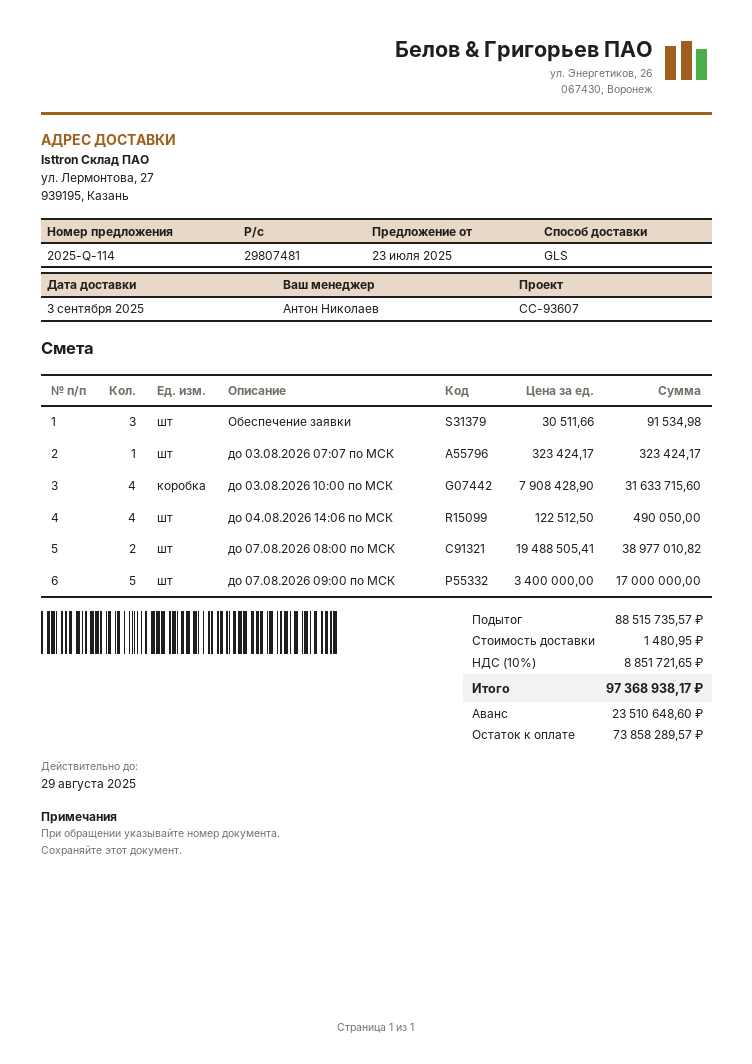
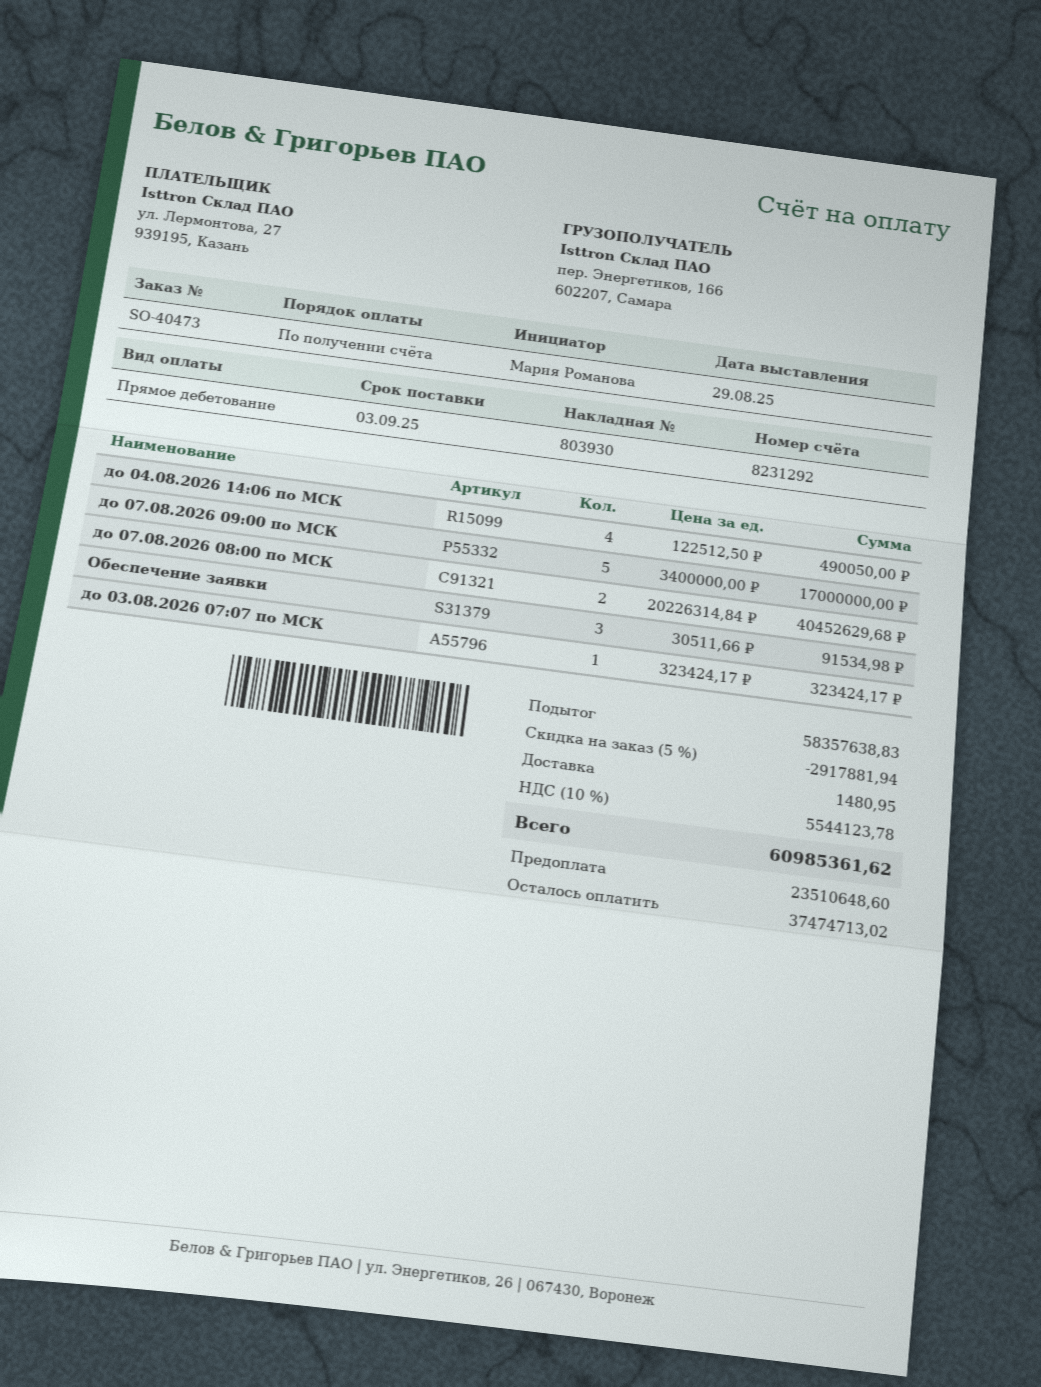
ship to: ул. Лермонтова, 27, 939195, Казань -> пер. Энергетиков, 166, 602207, Самара
до 03.08.2026 10:00 по МСК: 4 x 7908428.90 = 31633715.60 -> none
до 07.08.2026 08:00 по МСК: 2 x 19488505.41 = 38977010.82 -> 2 x 20226314.84 = 40452629.68
subtotal: 88515735.57 -> 58357638.83
discount: none -> 5% = 2917881.94
tax: 10% = 8851721.65 -> 10% = 5544123.78
total: 97368938.17 -> 60985361.62
balance: 73858289.57 -> 37474713.02

